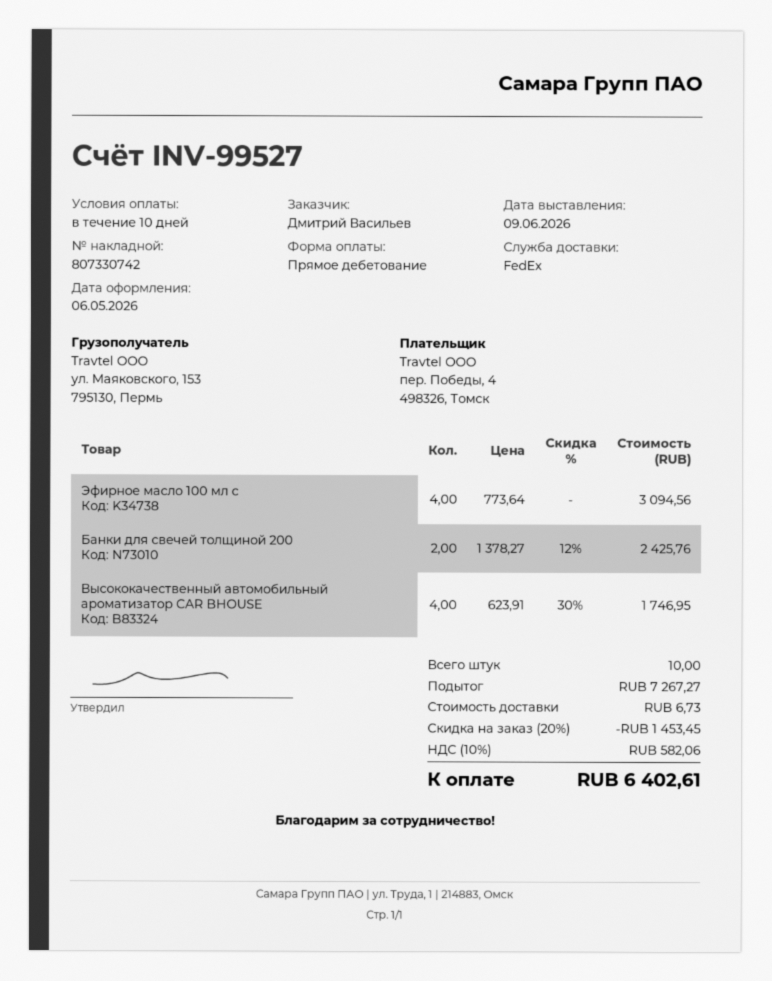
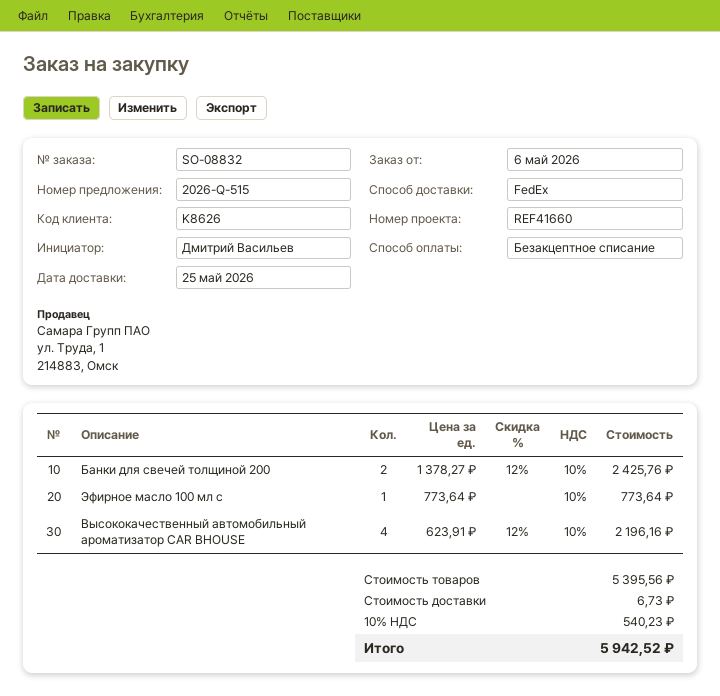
Эфирное масло 100 мл с: 4 x 773.64 = 3094.56 -> 1 x 773.64 = 773.64
Высококачественный автомобильный ароматизатор CAR BHOUSE: 4 x 623.91 - 30% = 1746.95 -> 4 x 623.91 - 12% = 2196.16
subtotal: 7267.27 -> 5395.56
discount: 20% = 1453.45 -> none
tax: 10% = 582.06 -> 10% = 540.23
total: 6402.61 -> 5942.52

